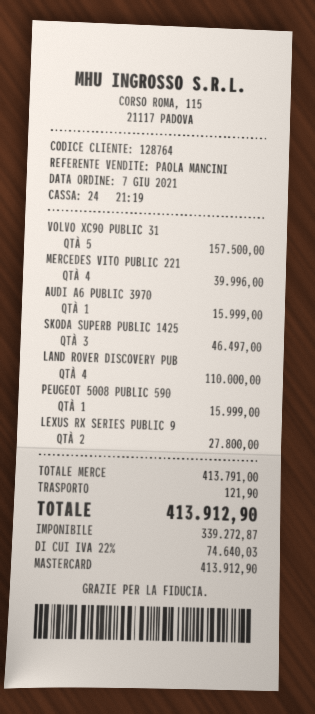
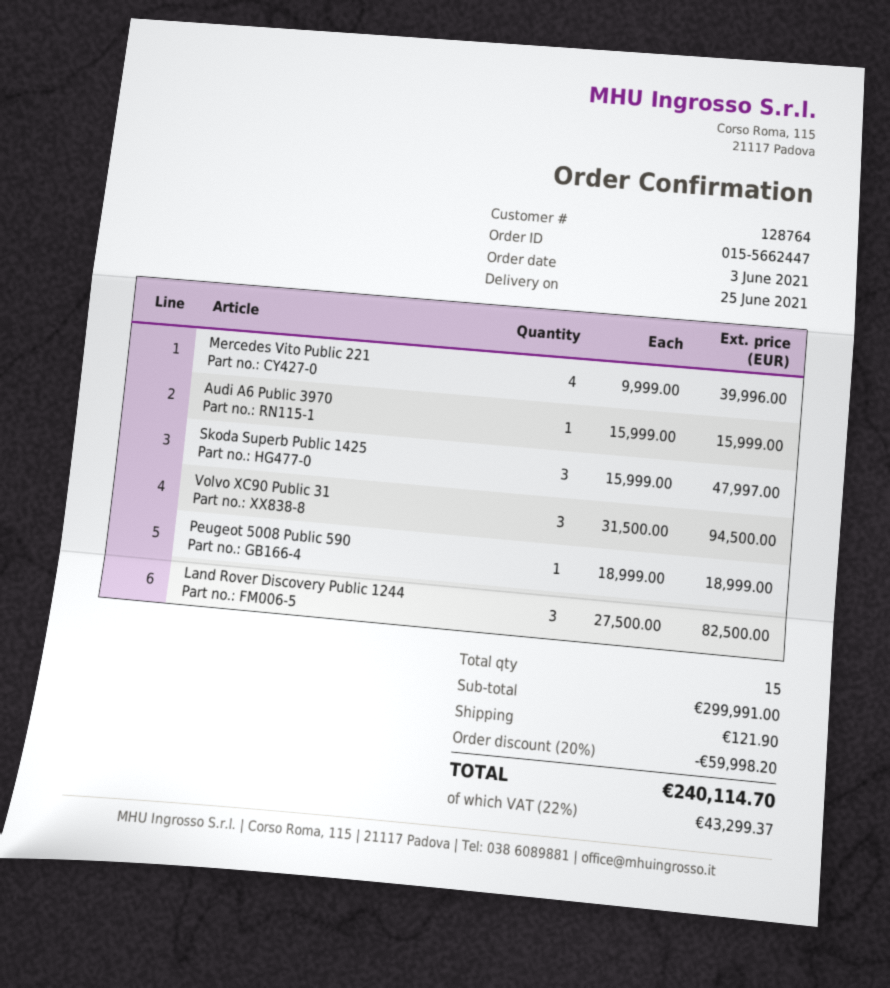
order date: 2021-06-07 -> 2021-06-03
VOLVO XC90 PUBLIC 31: 5 for 157500.00 -> 3 for 94500.00
SKODA SUPERB PUBLIC 1425: 3 for 46497.00 -> 3 for 47997.00
LAND ROVER DISCOVERY PUB: 4 for 110000.00 -> 3 for 82500.00
PEUGEOT 5008 PUBLIC 590: 1 for 15999.00 -> 1 for 18999.00
LEXUS RX SERIES PUBLIC 9: 2 for 27800.00 -> none
subtotal: 413791.00 -> 299991.00
discount: none -> 20% = 59998.20
tax: 22% = 74640.03 -> 22% = 43299.37
total: 413912.90 -> 240114.70

